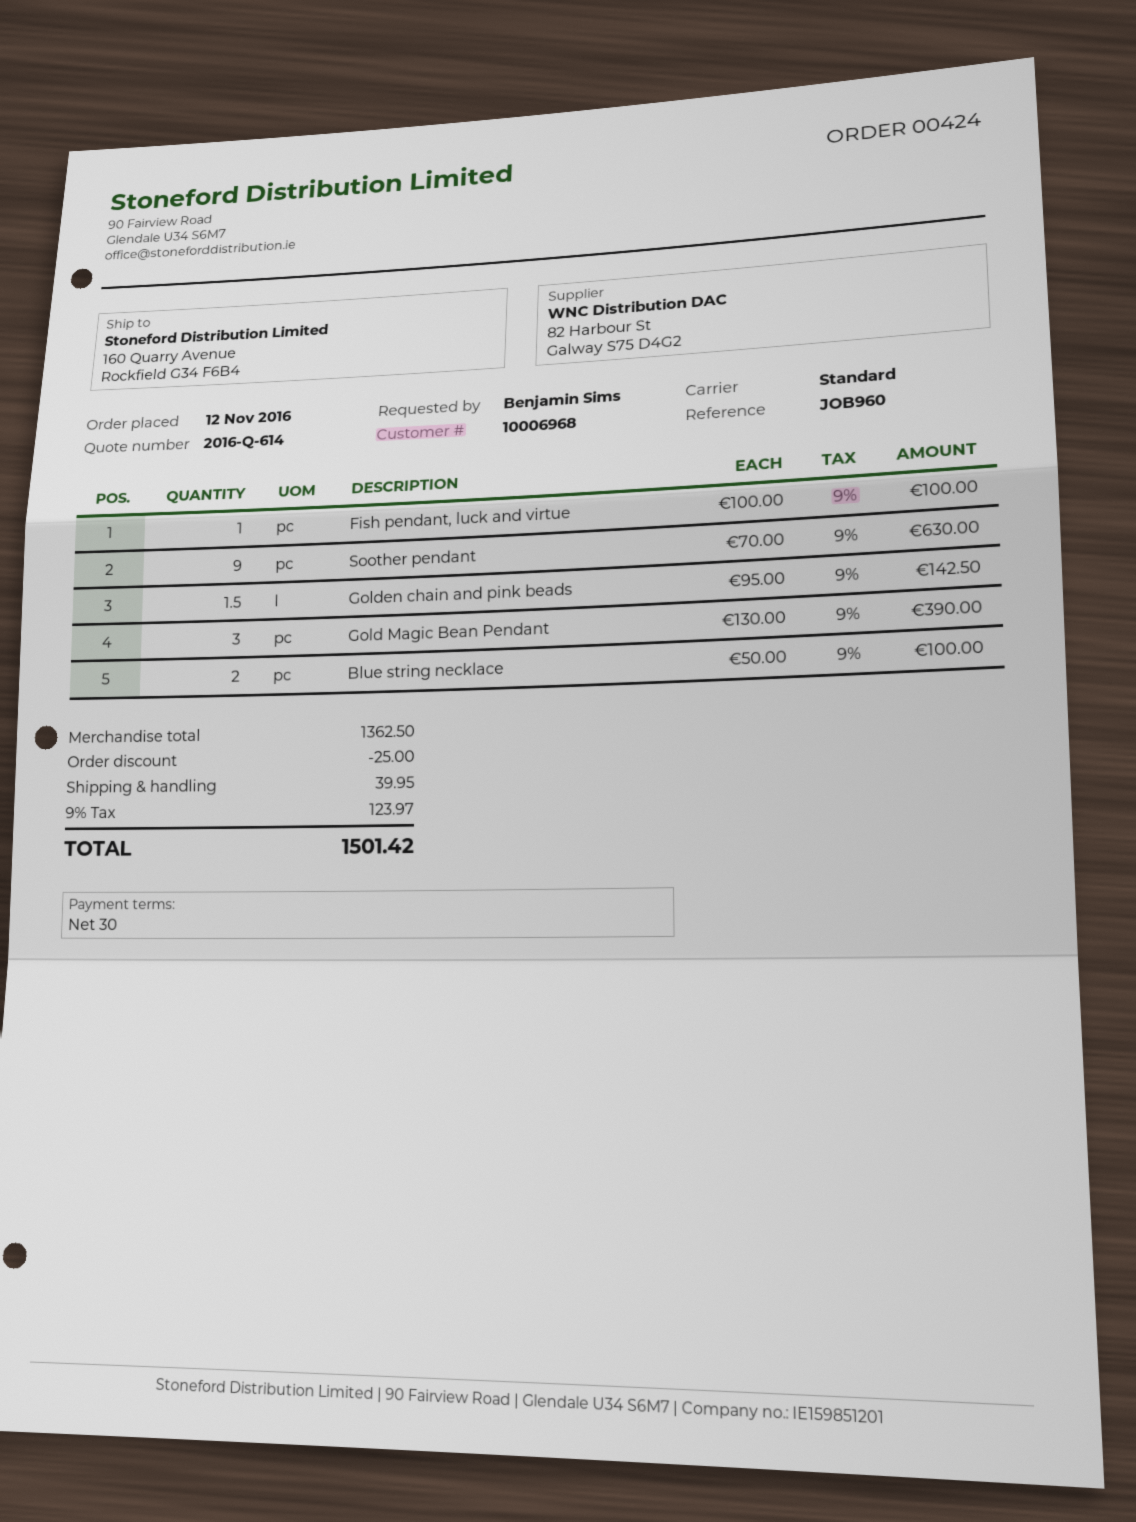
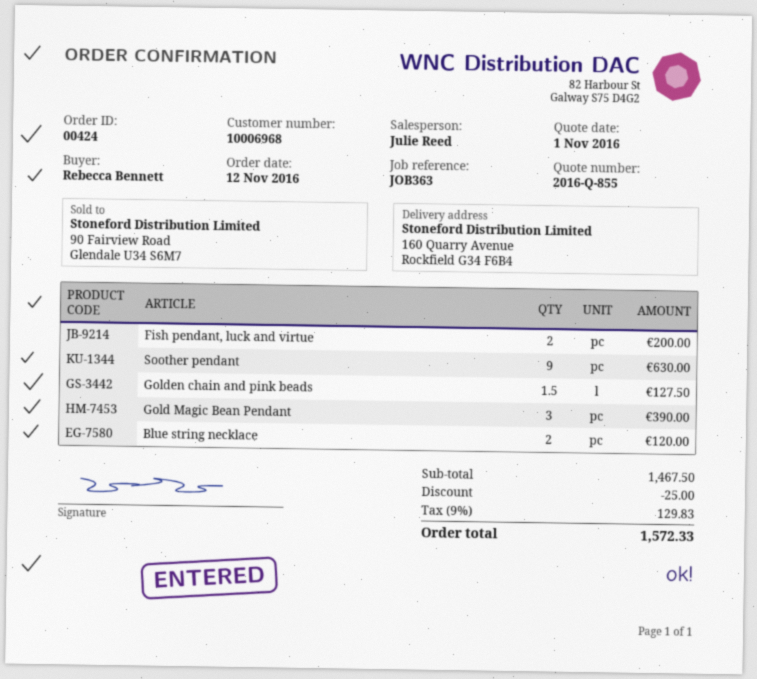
quote number: 2016-Q-614 -> 2016-Q-855
reference: JOB960 -> JOB363
ordered by: Benjamin Sims -> Rebecca Bennett
Fish pendant, luck and virtue: 1 for 100.00 -> 2 for 200.00
Golden chain and pink beads: 1.5 for 142.50 -> 1.5 for 127.50
Blue string necklace: 2 for 100.00 -> 2 for 120.00
subtotal: 1362.50 -> 1467.50
shipping: 39.95 -> none
tax: 9% = 123.97 -> 9% = 129.83
total: 1501.42 -> 1572.33

